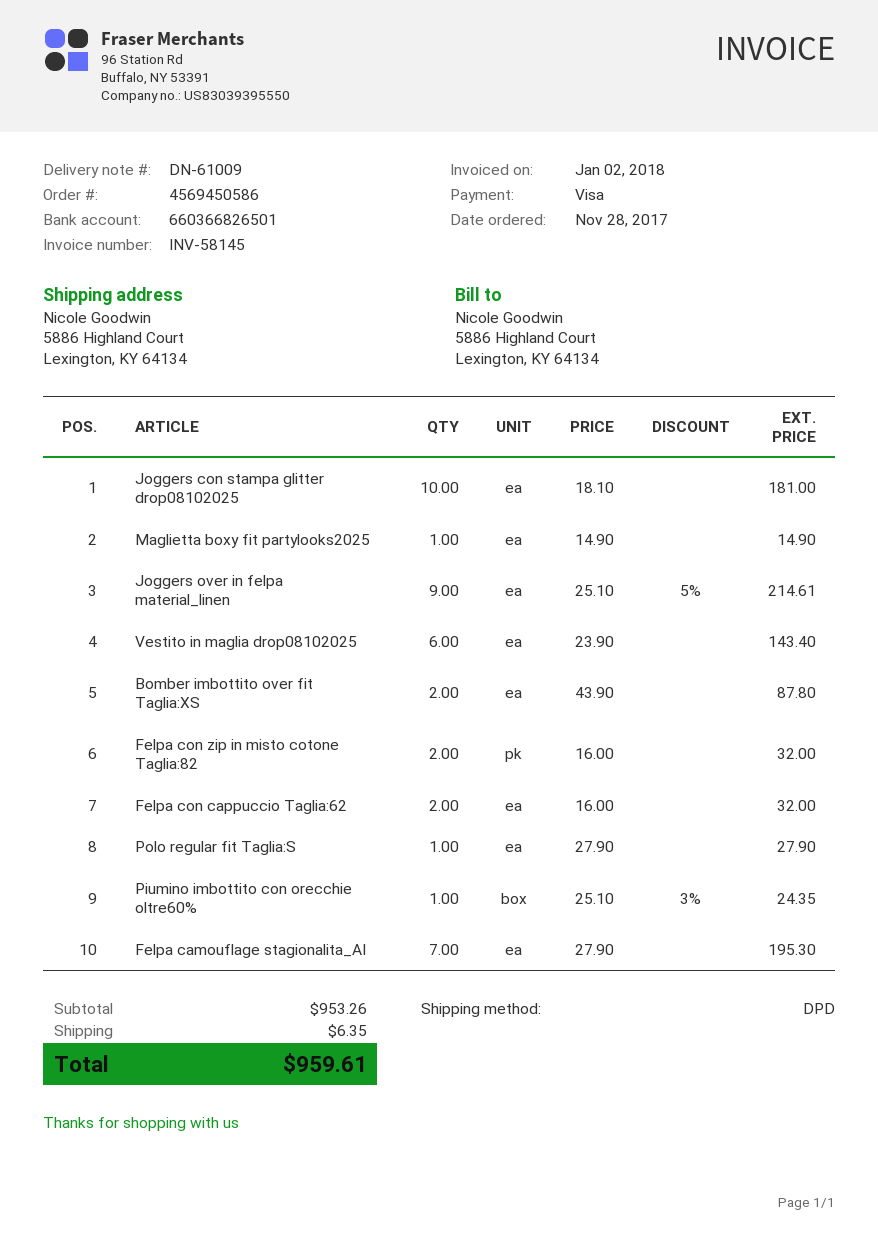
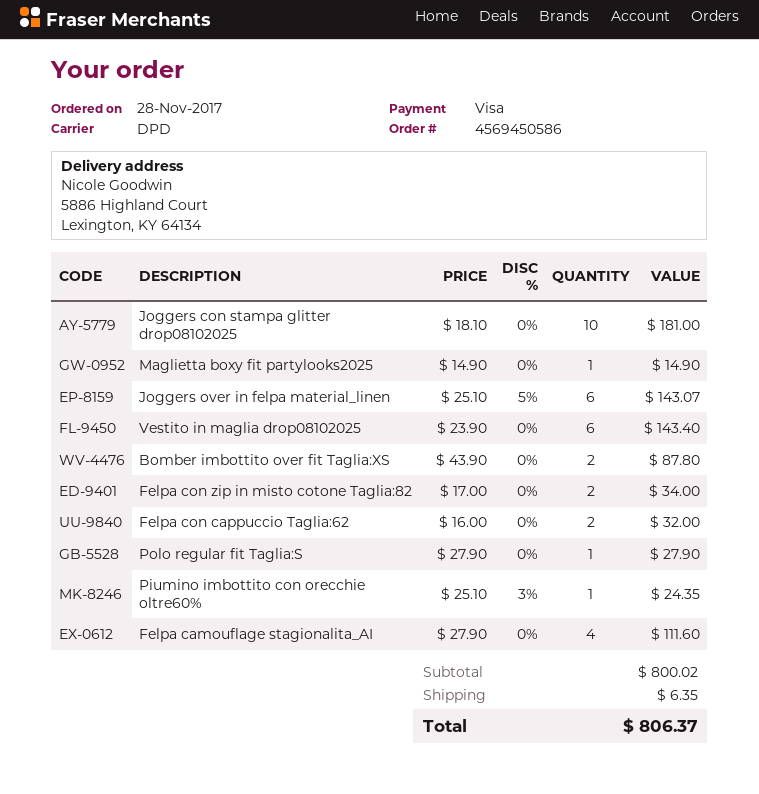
Joggers over in felpa material_linen: 9 x 25.10 - 5% = 214.61 -> 6 x 25.10 - 5% = 143.07
Felpa con zip in misto cotone Taglia:82: 2 x 16.00 = 32.00 -> 2 x 17.00 = 34.00
Felpa camouflage stagionalita_AI: 7 x 27.90 = 195.30 -> 4 x 27.90 = 111.60
subtotal: 953.26 -> 800.02
total: 959.61 -> 806.37

